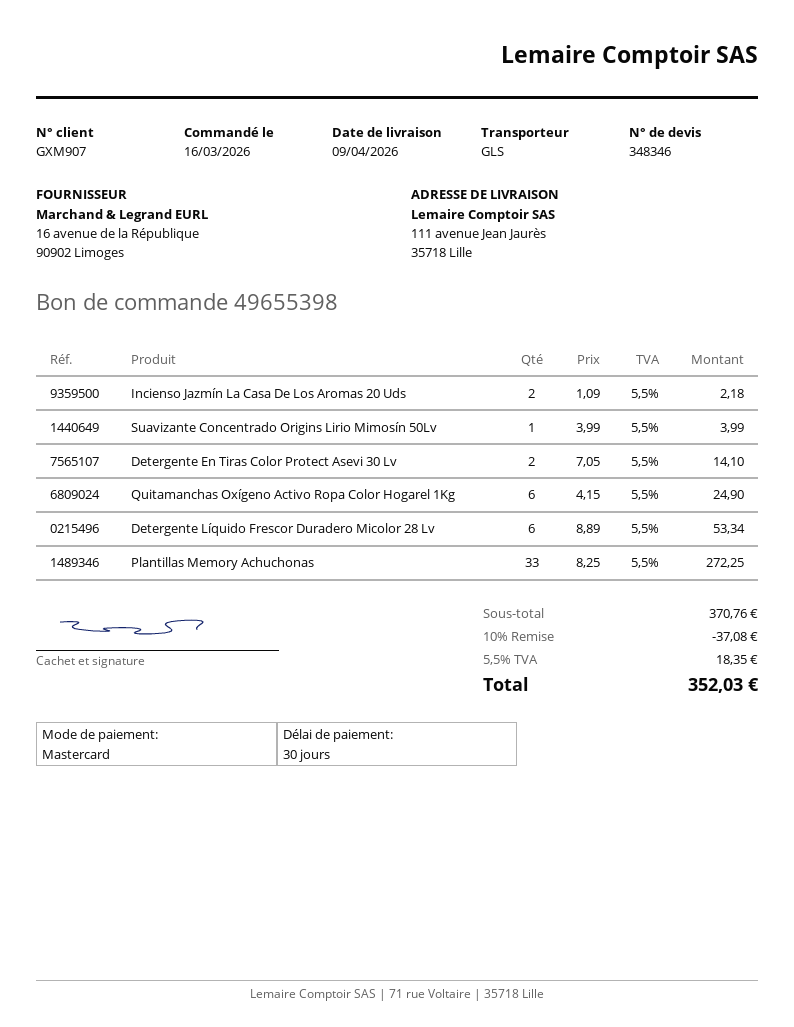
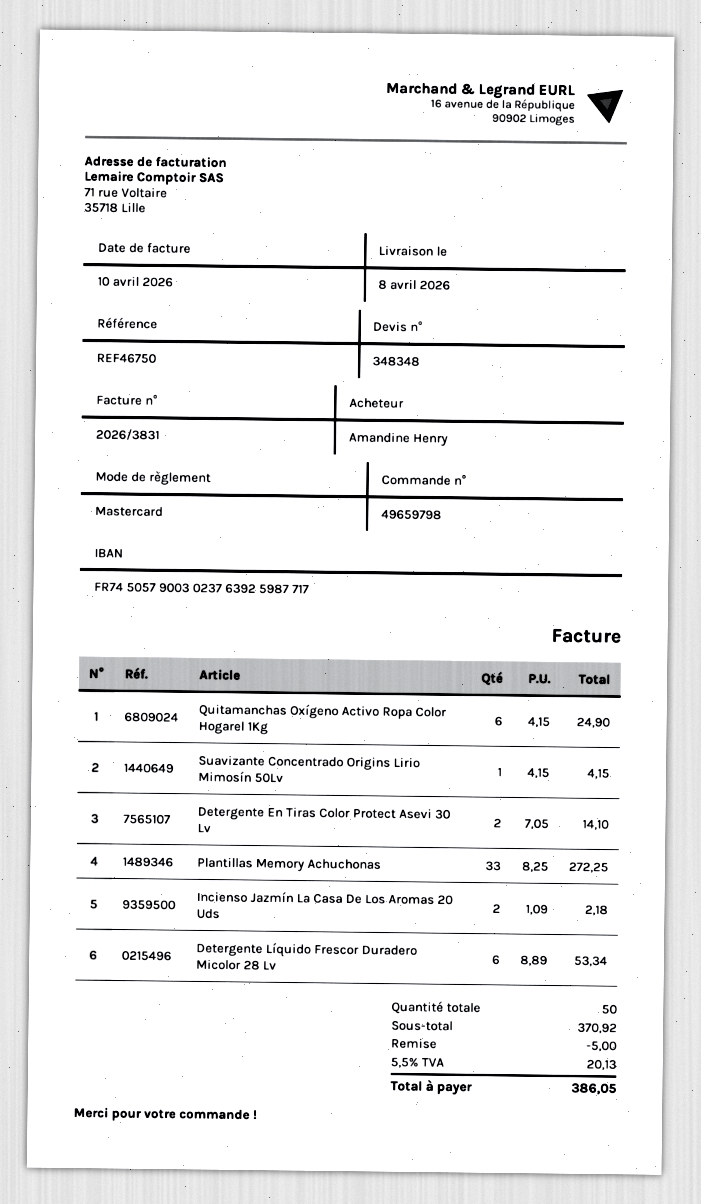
quote number: 348346 -> 348348
order number: 49655398 -> 49659798
delivery date: 2026-04-09 -> 2026-04-08
Suavizante Concentrado Origins Lirio Mimosín 50Lv: 1 x 3.99 = 3.99 -> 1 x 4.15 = 4.15
subtotal: 370.76 -> 370.92
discount: 37.08 -> 5.00
tax: 5.5% = 18.35 -> 5.5% = 20.13
total: 352.03 -> 386.05

